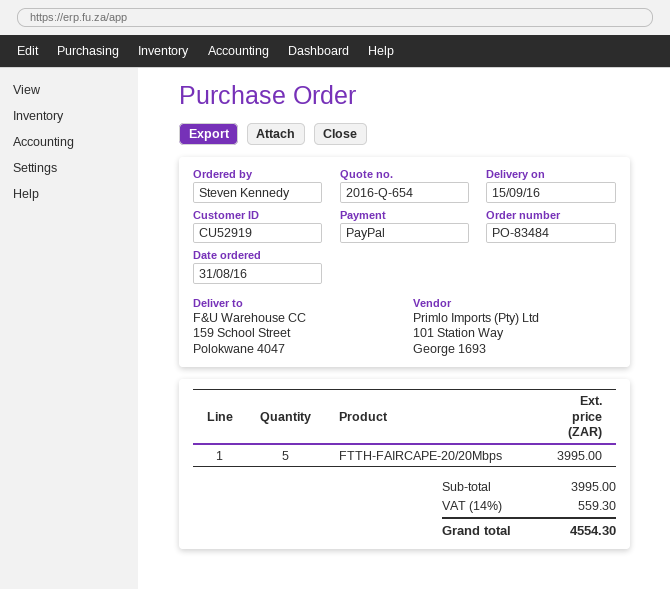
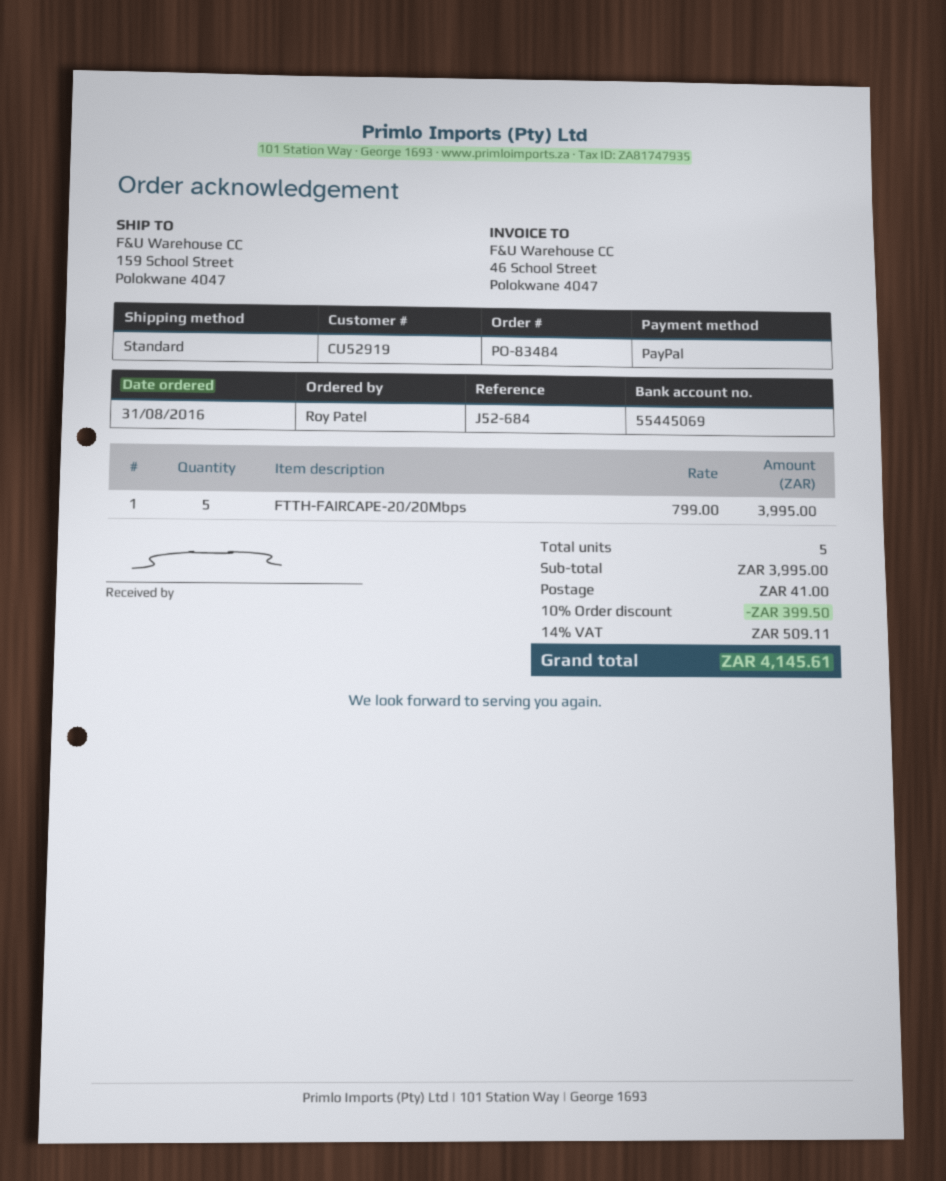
ordered by: Steven Kennedy -> Roy Patel
discount: none -> 10% = 399.50
shipping: none -> 41.00
tax: 14% = 559.30 -> 14% = 509.11
total: 4554.30 -> 4145.61

